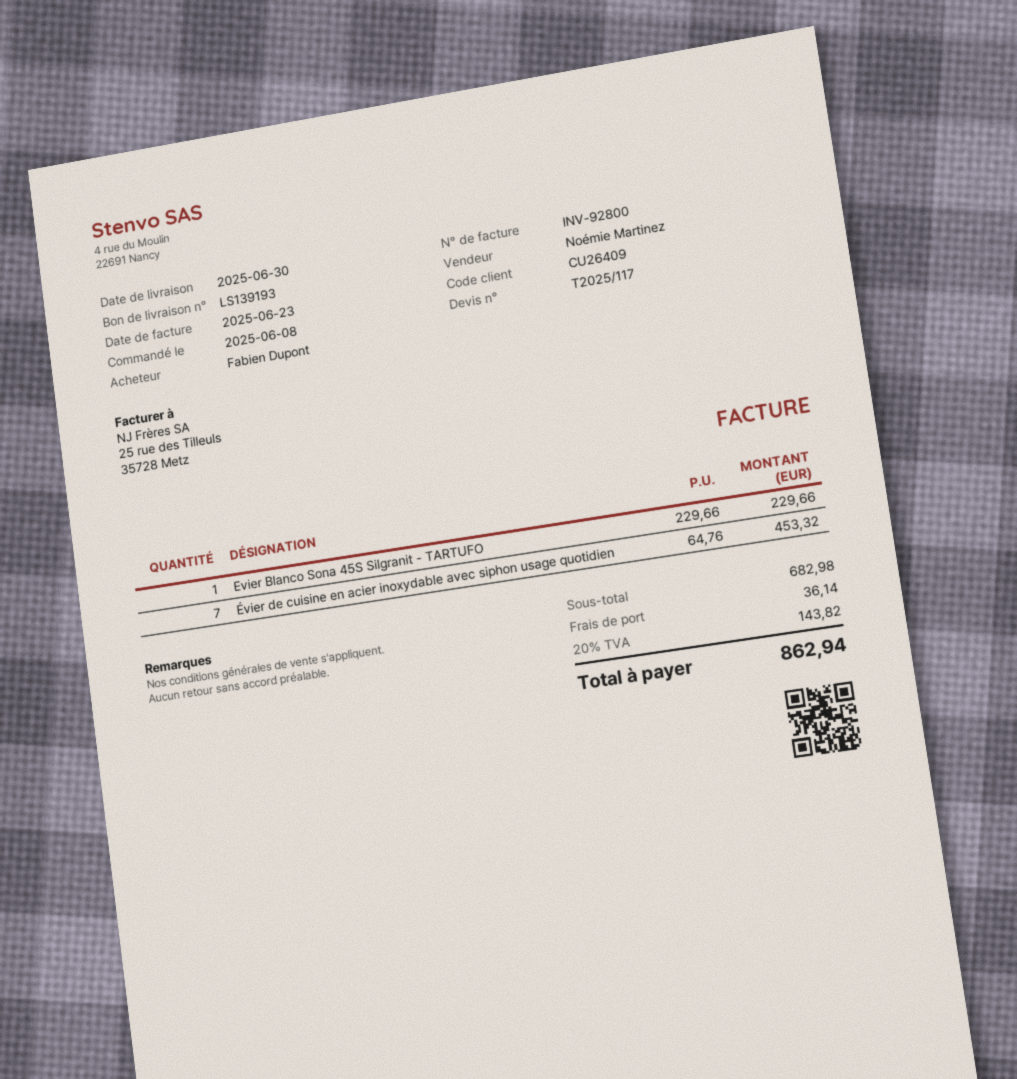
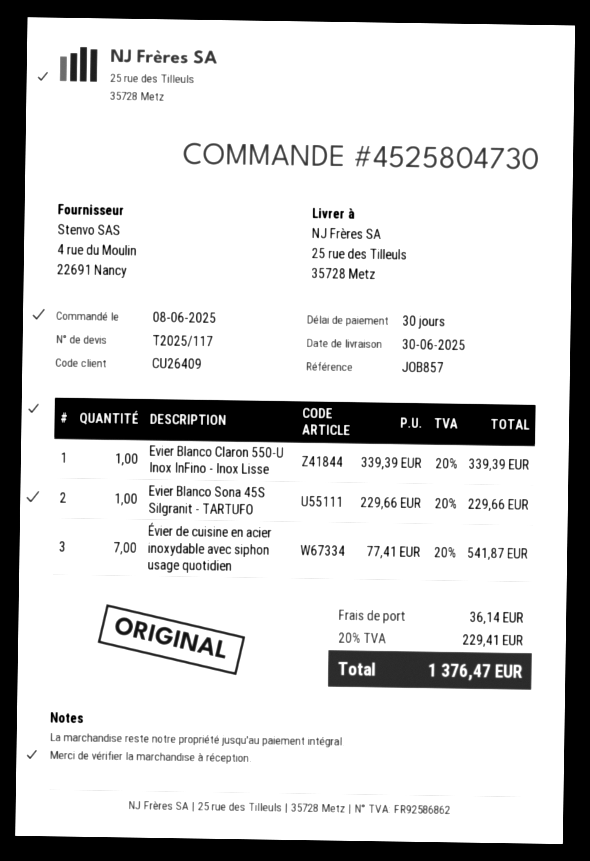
Évier de cuisine en acier inoxydable avec siphon usage quotidien: 7 x 64.76 = 453.32 -> 7 x 77.41 = 541.87
Evier Blanco Claron 550-U Inox InFino - Inox Lisse: none -> 1 x 339.39 = 339.39
tax: 20% = 143.82 -> 20% = 229.41
total: 862.94 -> 1376.47

